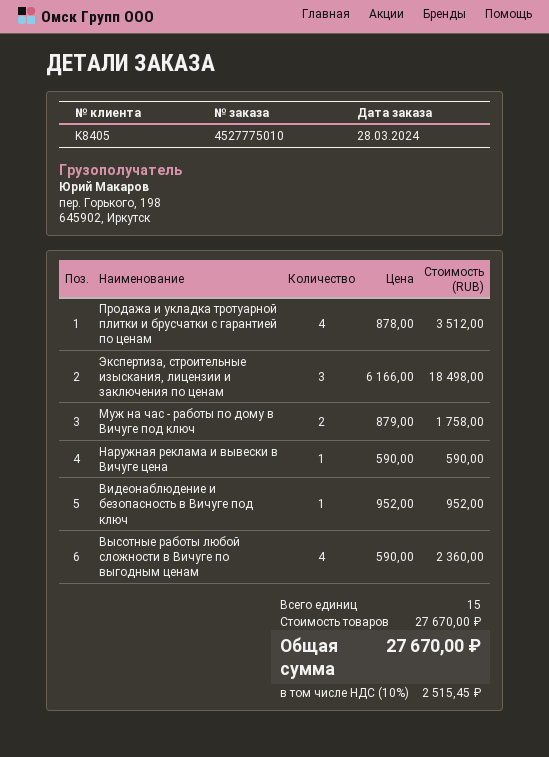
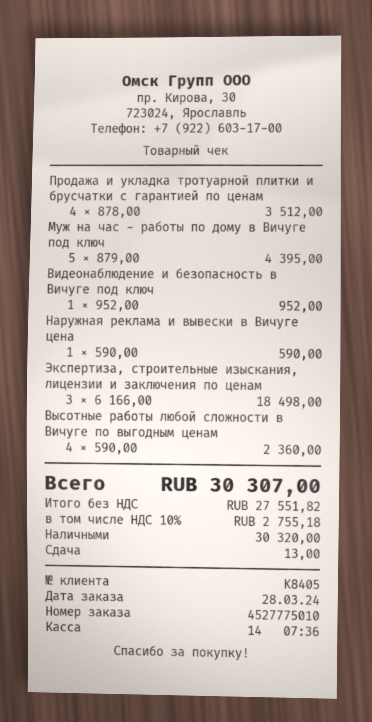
Муж на час - работы по дому в Вичуге под ключ: 2 x 879.00 = 1758.00 -> 5 x 879.00 = 4395.00
tax: 10% = 2515.45 -> 10% = 2755.18
total: 27670.00 -> 30307.00

